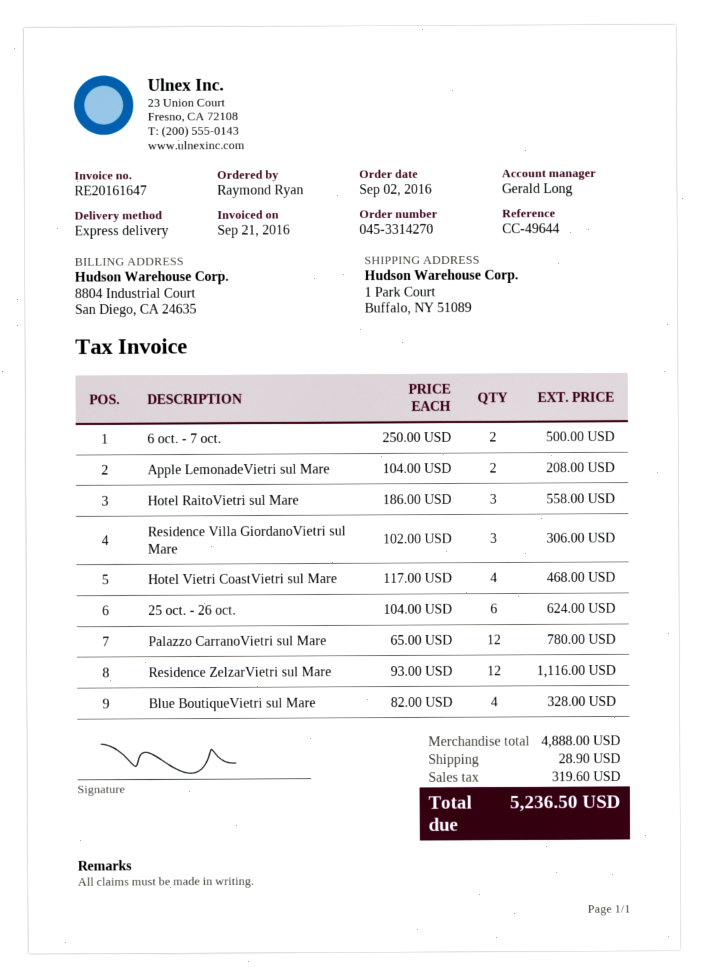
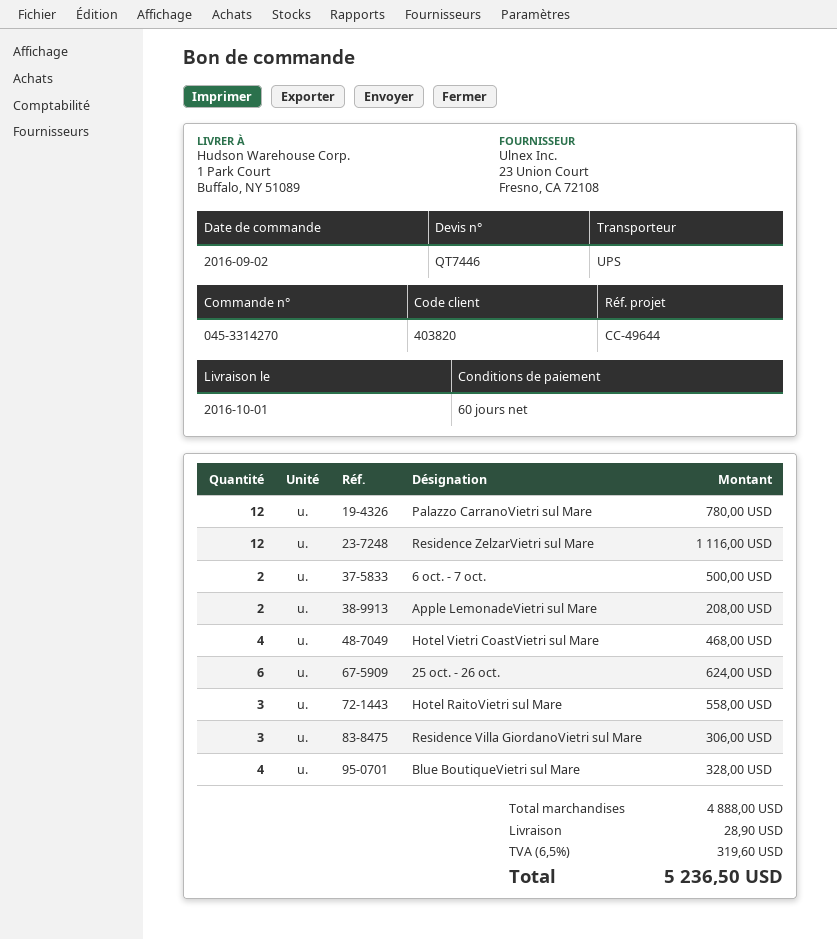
shipping method: express -> UPS

